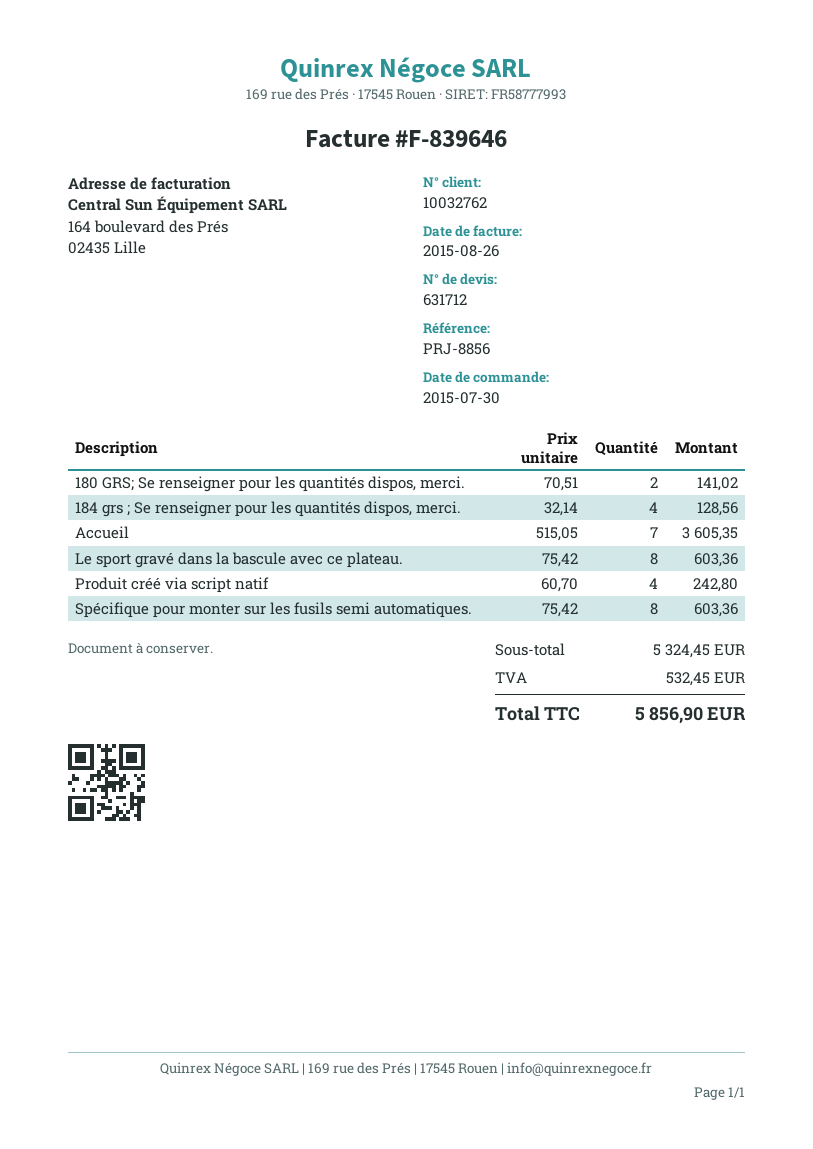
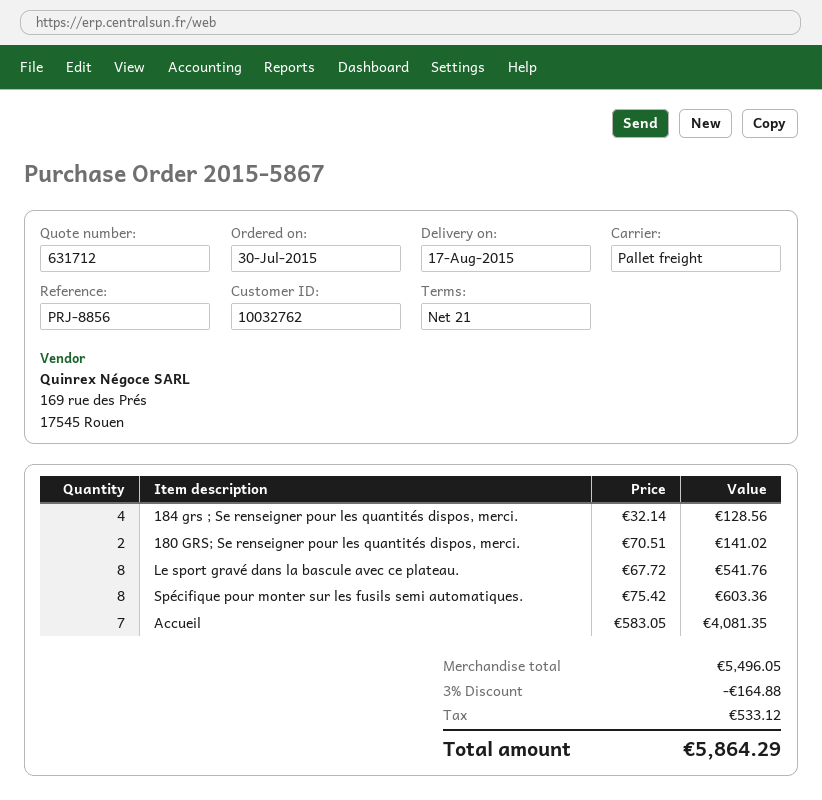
Accueil: 7 x 515.05 = 3605.35 -> 7 x 583.05 = 4081.35
Le sport gravé dans la bascule avec ce plateau.: 8 x 75.42 = 603.36 -> 8 x 67.72 = 541.76
Produit créé via script natif: 4 x 60.70 = 242.80 -> none
subtotal: 5324.45 -> 5496.05
discount: none -> 3% = 164.88
tax: 532.45 -> 533.12
total: 5856.90 -> 5864.29

